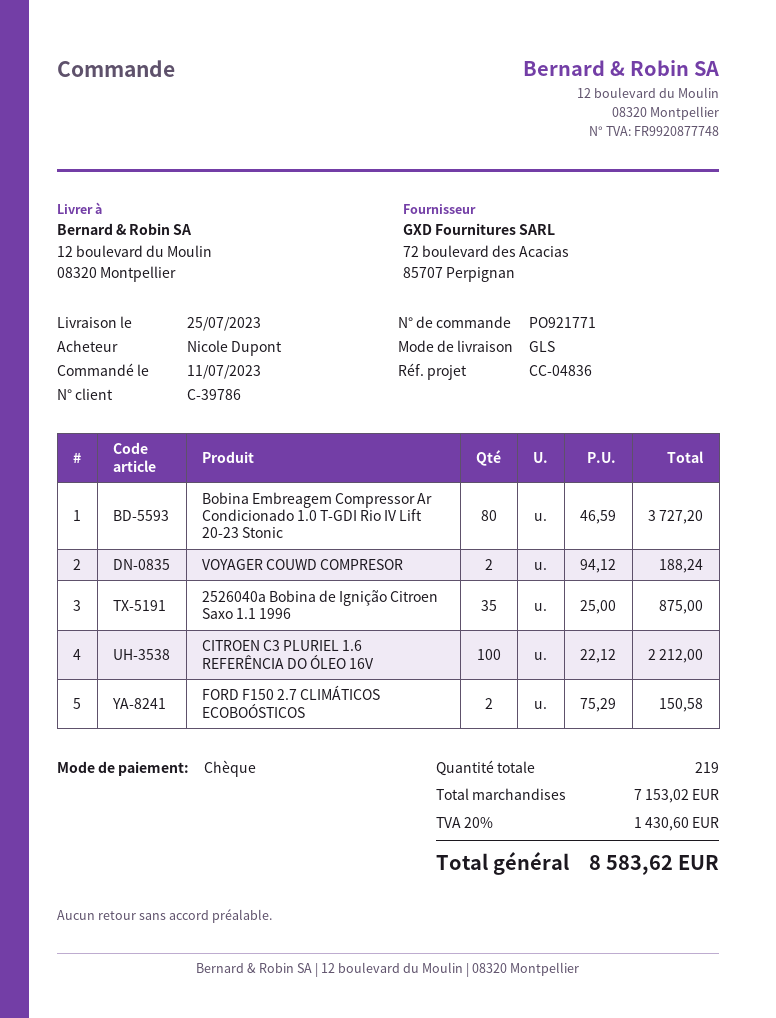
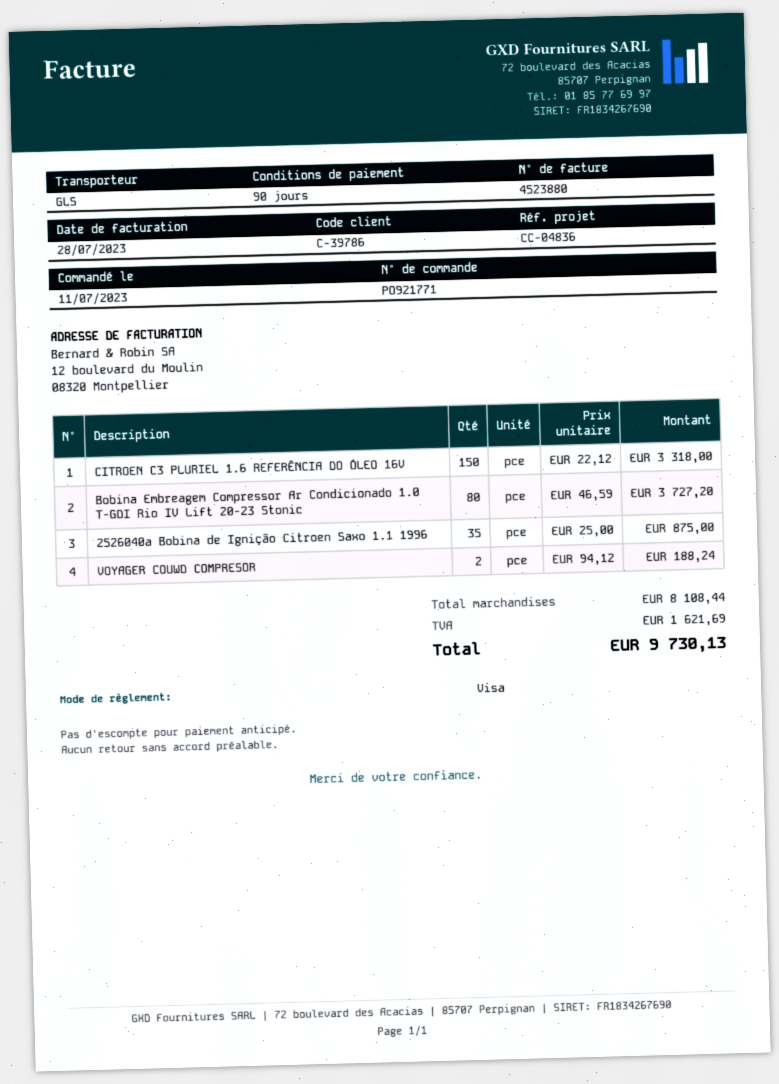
payment method: cheque -> Visa
CITROEN C3 PLURIEL 1.6 REFERÊNCIA DO ÓLEO 16V: 100 x 22.12 = 2212.00 -> 150 x 22.12 = 3318.00
FORD F150 2.7 CLIMÁTICOS ECOBOÓSTICOS: 2 x 75.29 = 150.58 -> none
subtotal: 7153.02 -> 8108.44
tax: 1430.60 -> 1621.69
total: 8583.62 -> 9730.13

